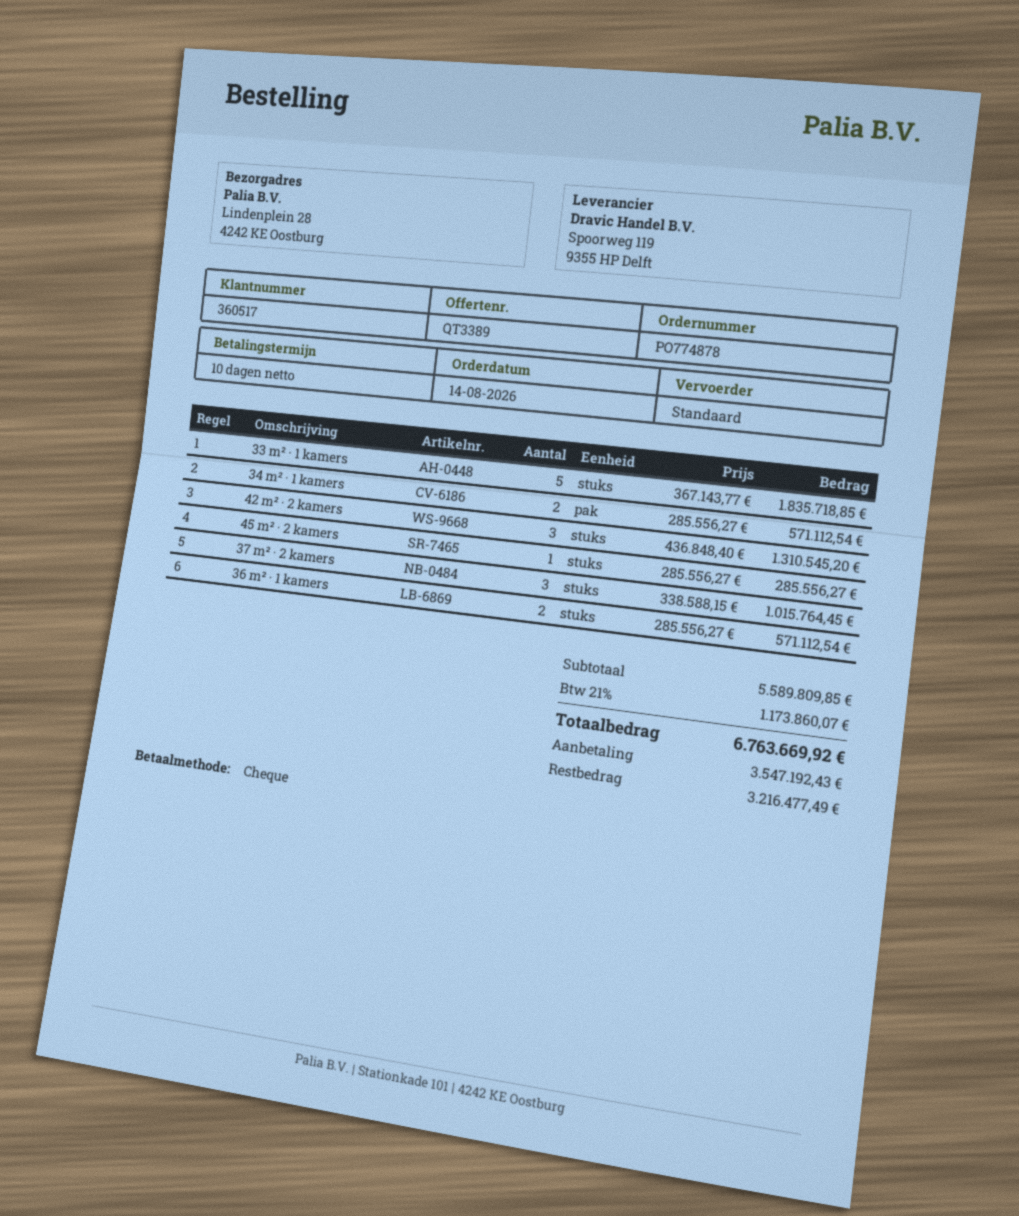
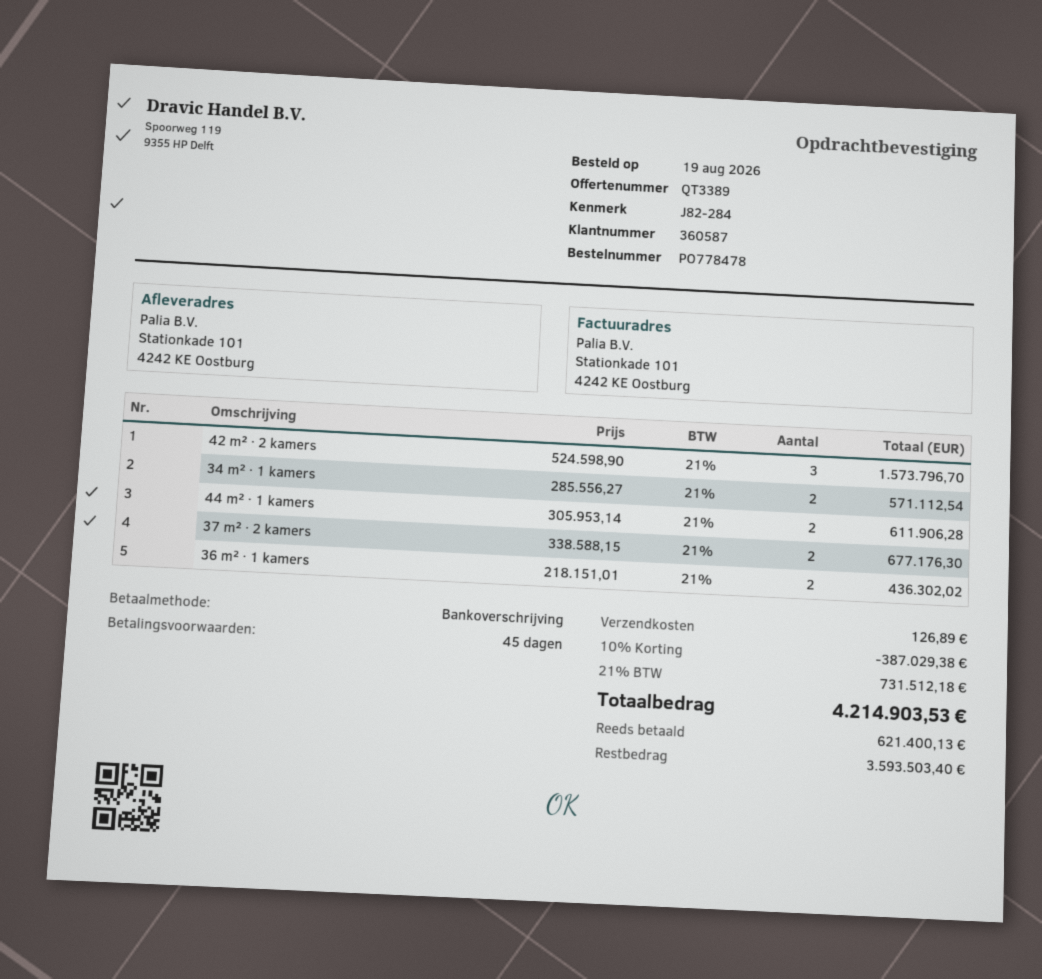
order number: PO774878 -> PO778478
order date: 2026-08-14 -> 2026-08-19
payment terms: 10 days -> 45 days
customer number: 360517 -> 360587
payment method: cheque -> bank transfer
ship to: Lindenplein 28, 4242 KE Oostburg -> Stationkade 101, 4242 KE Oostburg
33 m² · 1 kamers: 5 x 367143.77 = 1835718.85 -> none
42 m² · 2 kamers: 3 x 436848.40 = 1310545.20 -> 3 x 524598.90 = 1573796.70
45 m² · 2 kamers: 1 x 285556.27 = 285556.27 -> none
37 m² · 2 kamers: 3 x 338588.15 = 1015764.45 -> 2 x 338588.15 = 677176.30
36 m² · 1 kamers: 2 x 285556.27 = 571112.54 -> 2 x 218151.01 = 436302.02
44 m² · 1 kamers: none -> 2 x 305953.14 = 611906.28
discount: none -> 10% = 387029.38
shipping: none -> 126.89
tax: 21% = 1173860.07 -> 21% = 731512.18
total: 6763669.92 -> 4214903.53
deposit: 3547192.43 -> 621400.13
balance: 3216477.49 -> 3593503.40

